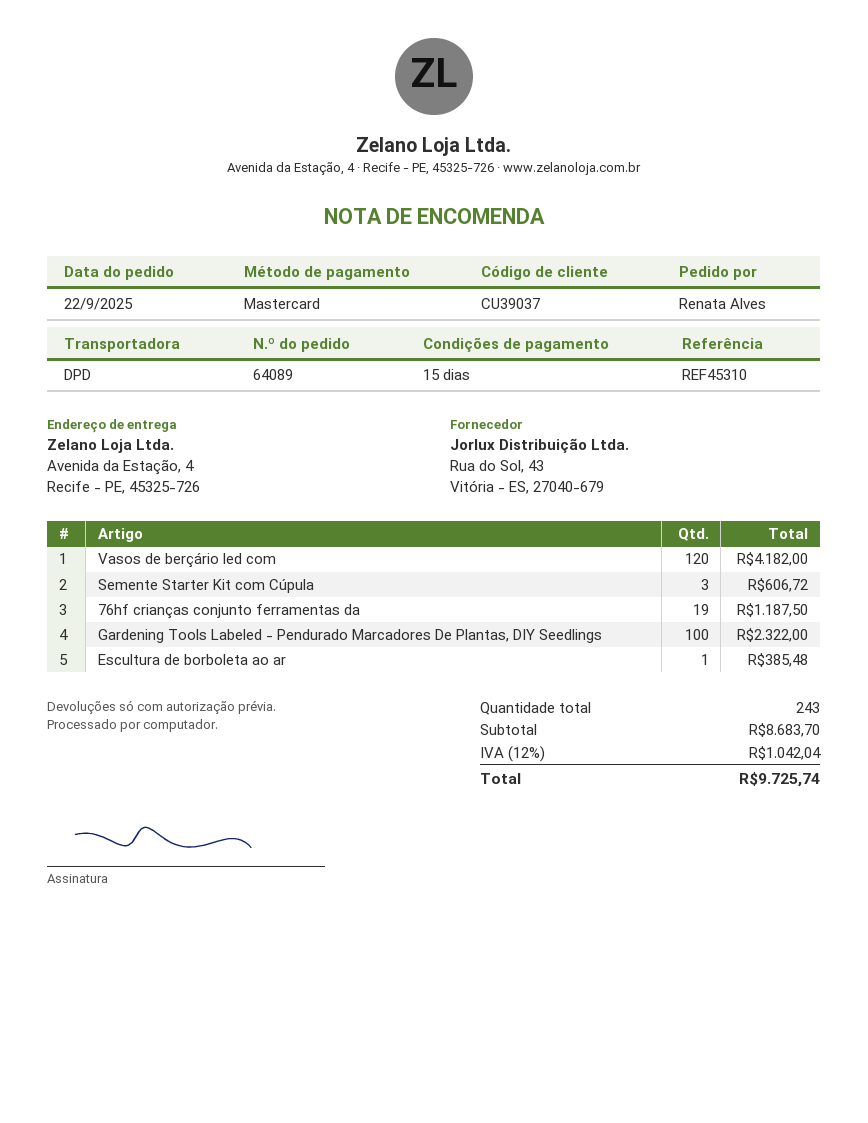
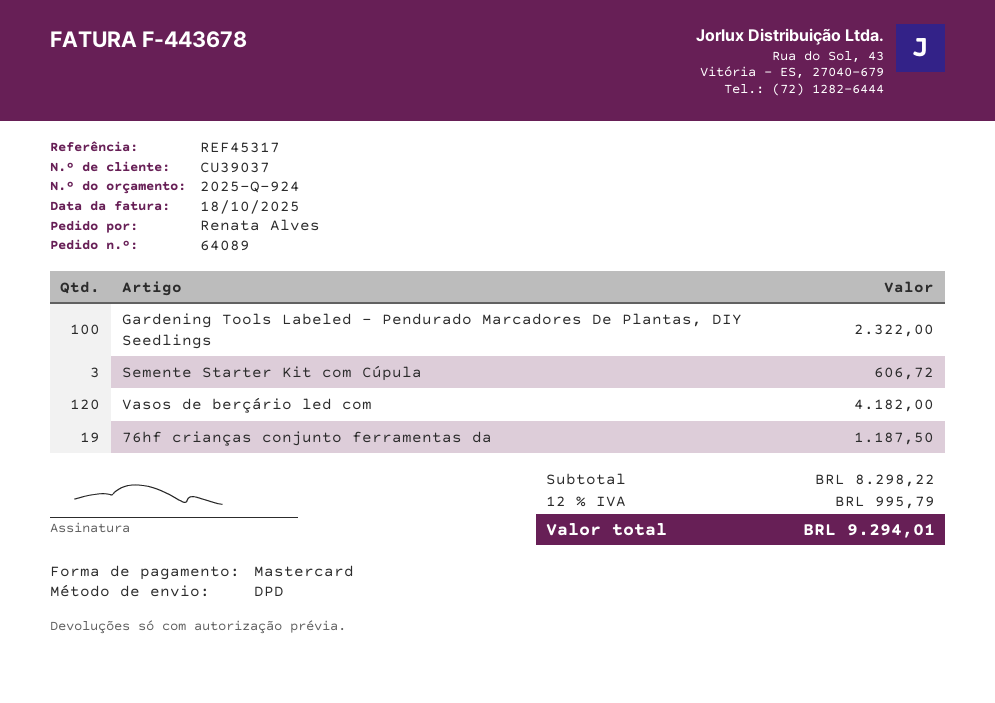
reference: REF45310 -> REF45317
Escultura de borboleta ao ar: 1 for 385.48 -> none
subtotal: 8683.70 -> 8298.22
tax: 12% = 1042.04 -> 12% = 995.79
total: 9725.74 -> 9294.01

